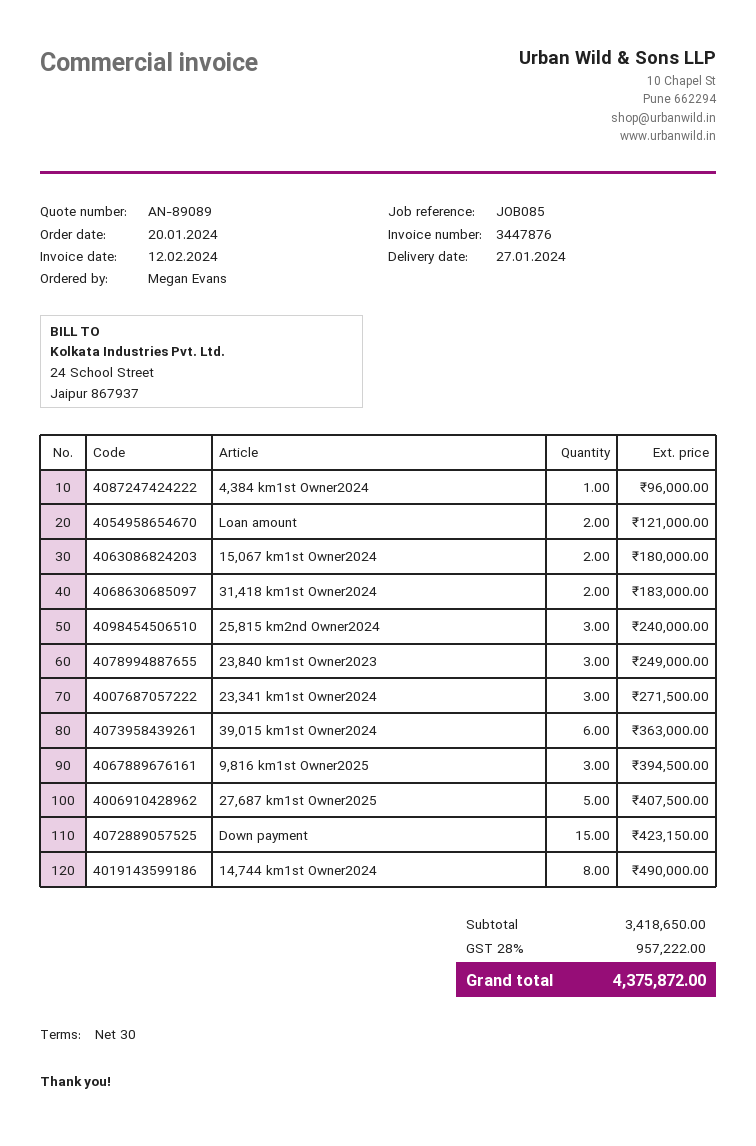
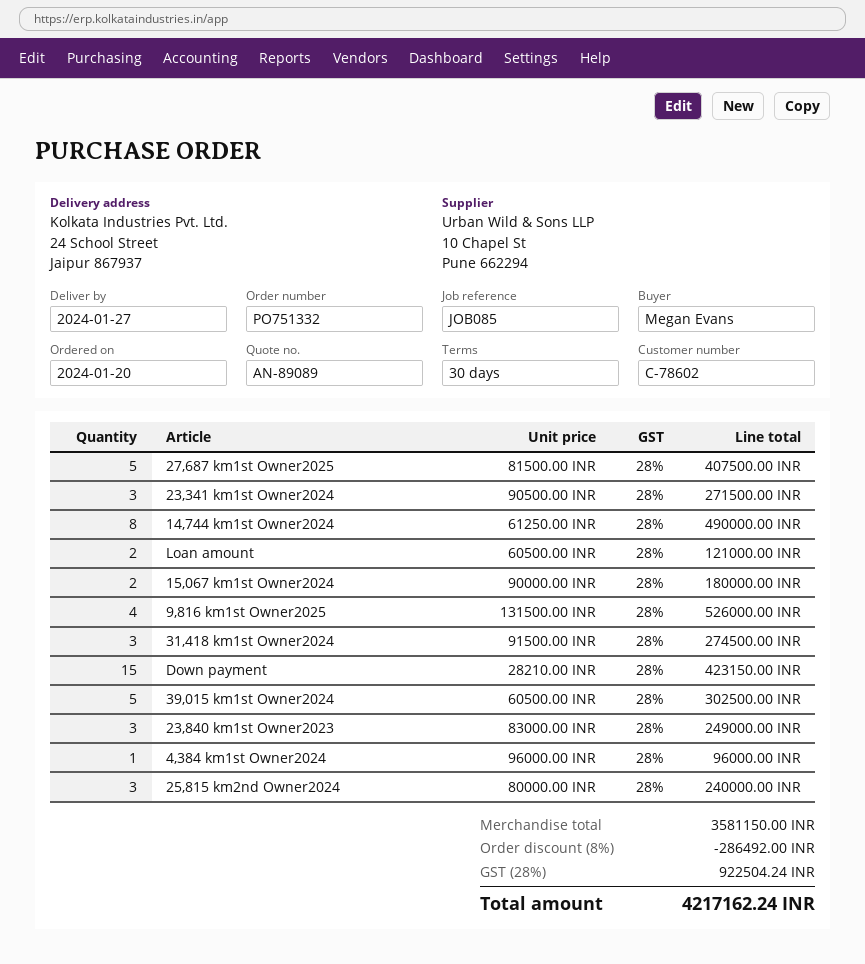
31,418 km1st Owner2024: 2 for 183000.00 -> 3 for 274500.00
39,015 km1st Owner2024: 6 for 363000.00 -> 5 for 302500.00
9,816 km1st Owner2025: 3 for 394500.00 -> 4 for 526000.00
subtotal: 3418650.00 -> 3581150.00
discount: none -> 8% = 286492.00
tax: 28% = 957222.00 -> 28% = 922504.24
total: 4375872.00 -> 4217162.24

